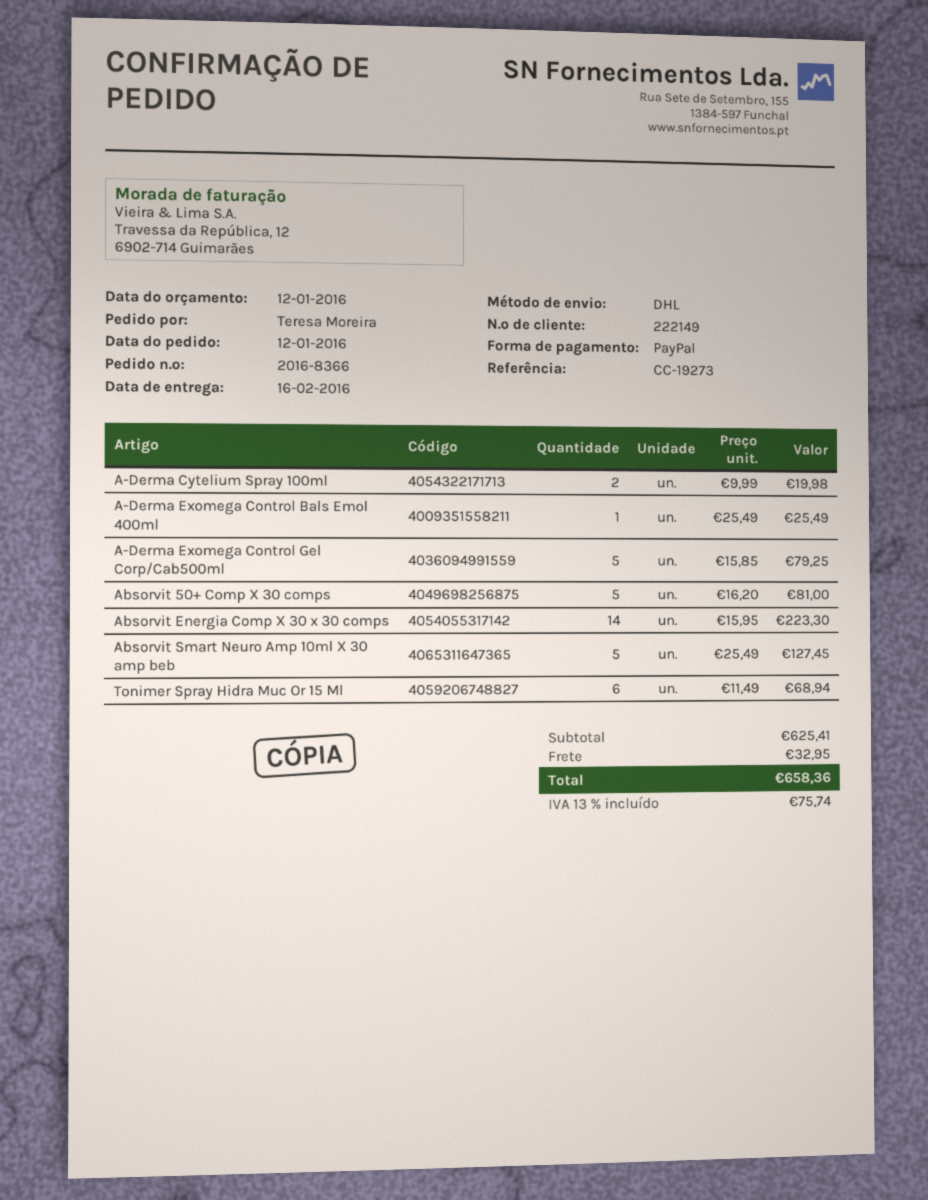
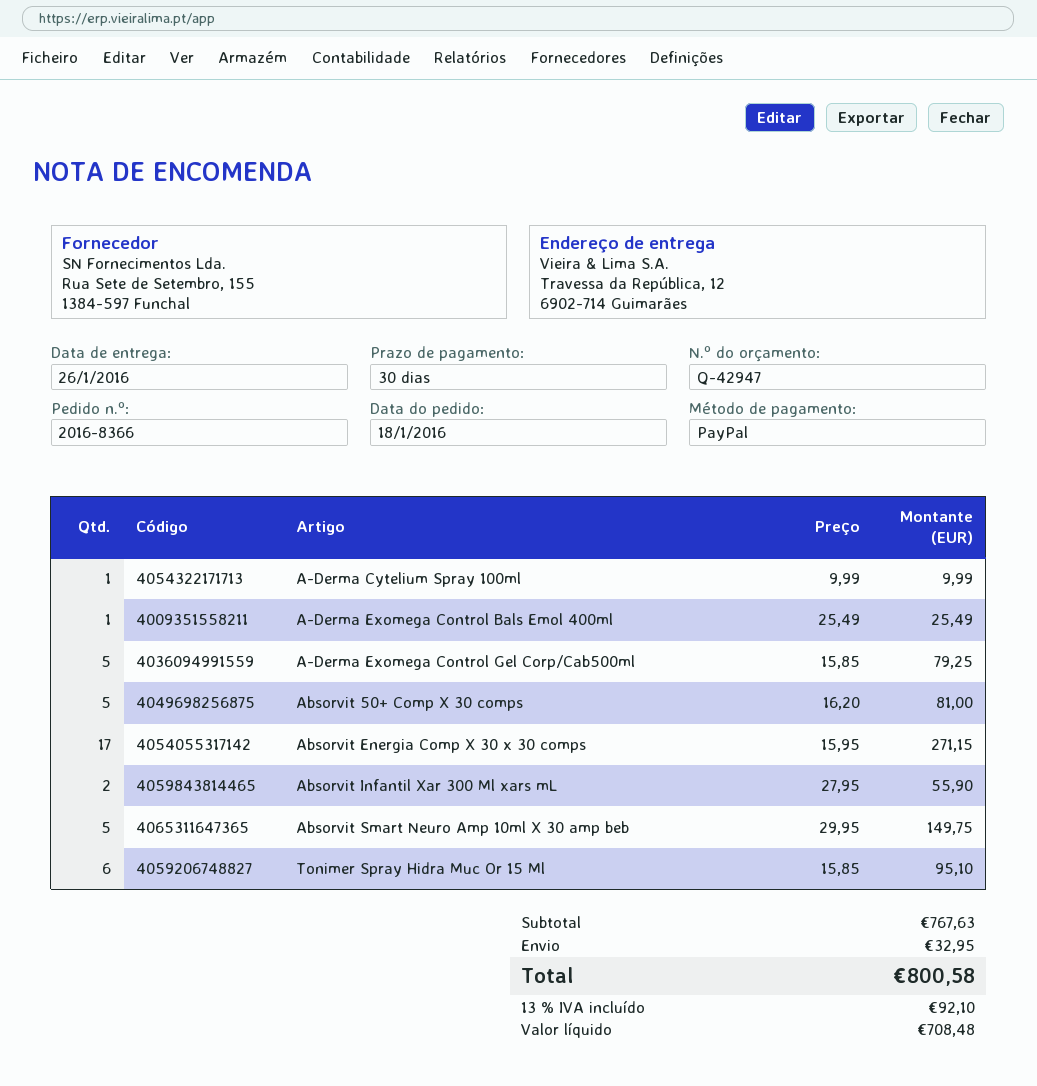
order date: 2016-01-12 -> 2016-01-18
delivery date: 2016-02-16 -> 2016-01-26
A-Derma Cytelium Spray 100ml: 2 x 9.99 = 19.98 -> 1 x 9.99 = 9.99
Absorvit Energia Comp X 30 x 30 comps: 14 x 15.95 = 223.30 -> 17 x 15.95 = 271.15
Absorvit Smart Neuro Amp 10ml X 30 amp beb: 5 x 25.49 = 127.45 -> 5 x 29.95 = 149.75
Tonimer Spray Hidra Muc Or 15 Ml: 6 x 11.49 = 68.94 -> 6 x 15.85 = 95.10
Absorvit Infantil Xar 300 Ml xars mL: none -> 2 x 27.95 = 55.90
subtotal: 625.41 -> 767.63
tax: 13% = 75.74 -> 13% = 92.10
total: 658.36 -> 800.58

